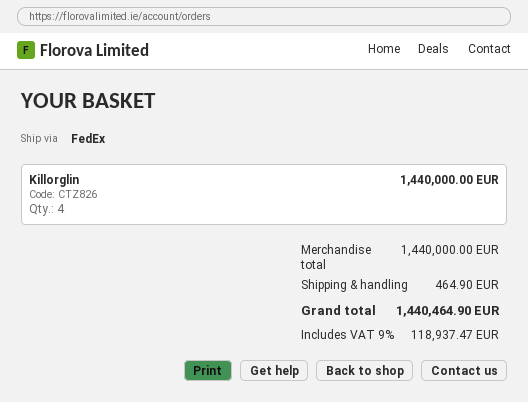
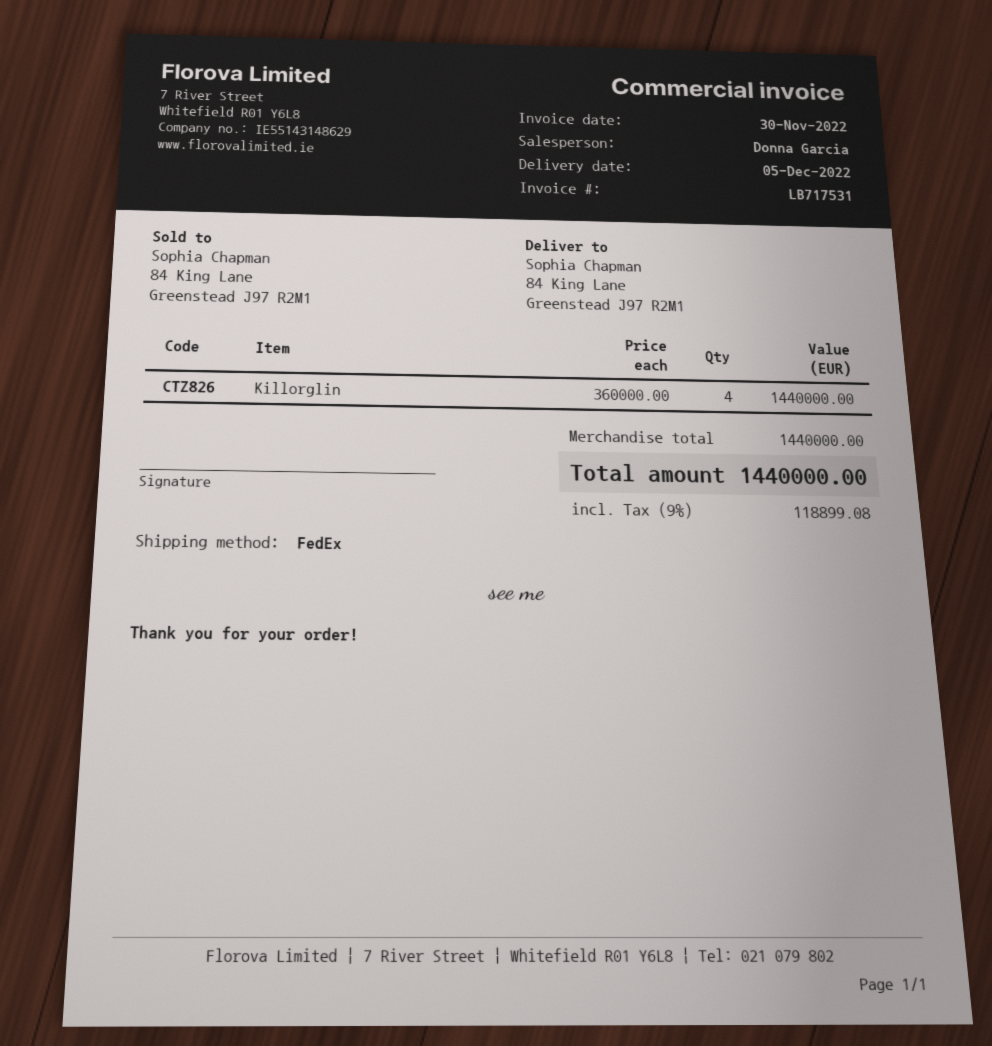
shipping: 464.90 -> none
tax: 9% = 118937.47 -> 9% = 118899.08
total: 1440464.90 -> 1440000.00

